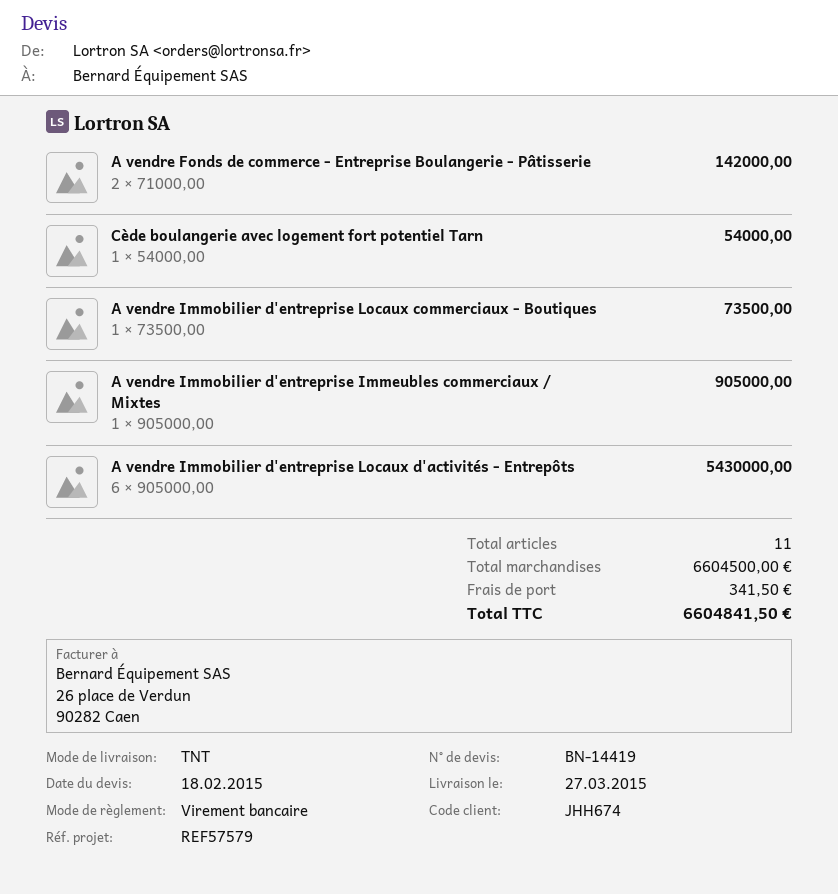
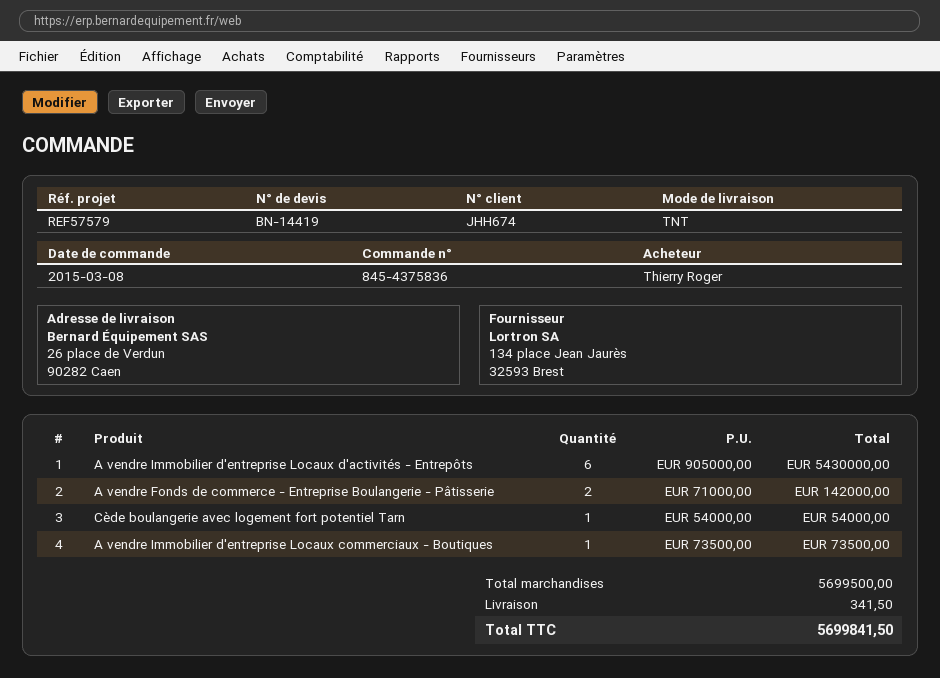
A vendre Immobilier d'entreprise Immeubles commerciaux / Mixtes: 1 x 905000.00 = 905000.00 -> none
subtotal: 6604500.00 -> 5699500.00
total: 6604841.50 -> 5699841.50

